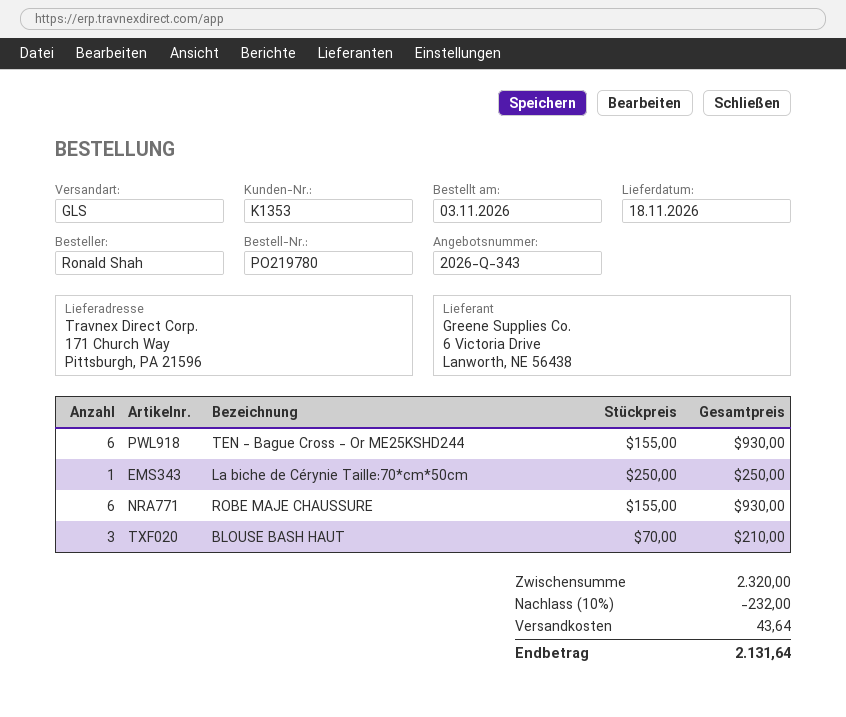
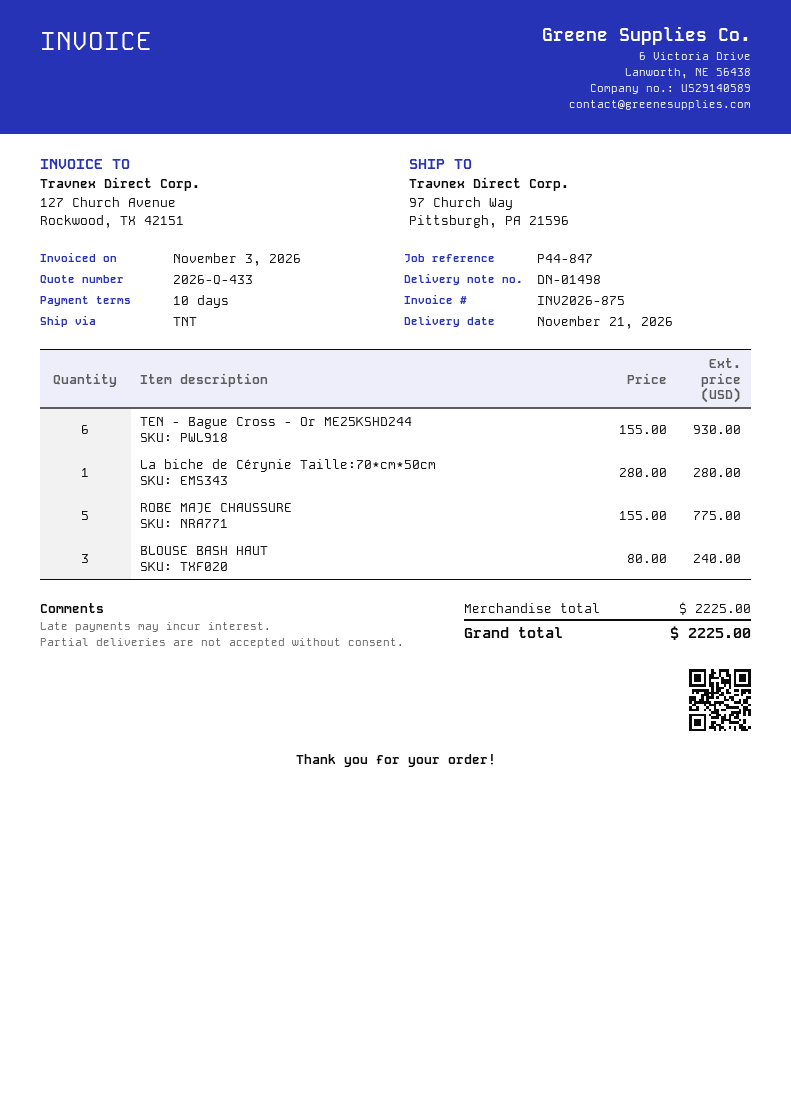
quote number: 2026-Q-343 -> 2026-Q-433
delivery date: 2026-11-18 -> 2026-11-21
shipping method: GLS -> TNT
ship to: 171 Church Way, Pittsburgh, PA 21596 -> 97 Church Way, Pittsburgh, PA 21596
La biche de Cérynie Taille:70*cm*50cm: 1 x 250.00 = 250.00 -> 1 x 280.00 = 280.00
ROBE MAJE CHAUSSURE: 6 x 155.00 = 930.00 -> 5 x 155.00 = 775.00
BLOUSE BASH HAUT: 3 x 70.00 = 210.00 -> 3 x 80.00 = 240.00
subtotal: 2320.00 -> 2225.00
discount: 10% = 232.00 -> none
shipping: 43.64 -> none
total: 2131.64 -> 2225.00

